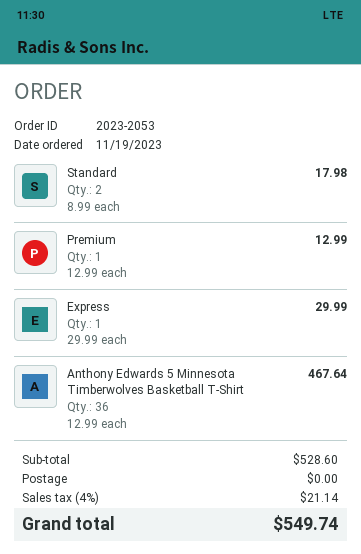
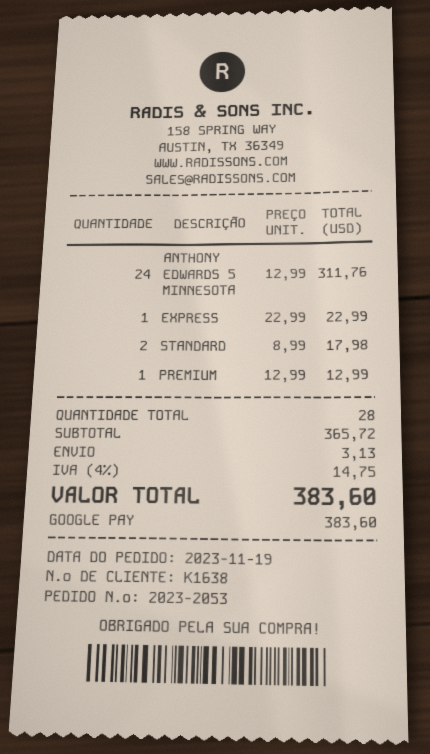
Express: 1 x 29.99 = 29.99 -> 1 x 22.99 = 22.99
Anthony Edwards 5 Minnesota Timberwolves Basketball T-Shirt: 36 x 12.99 = 467.64 -> 24 x 12.99 = 311.76
subtotal: 528.60 -> 365.72
shipping: 0.00 -> 3.13
tax: 4% = 21.14 -> 4% = 14.75
total: 549.74 -> 383.60

